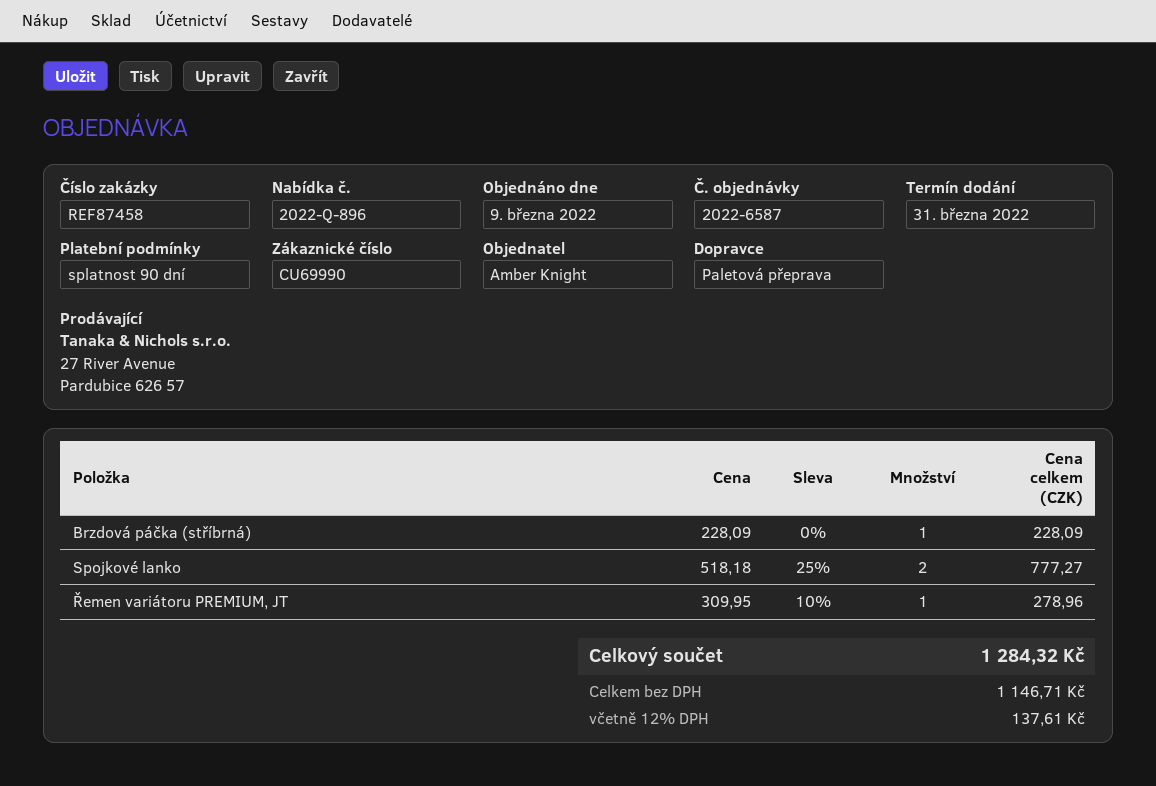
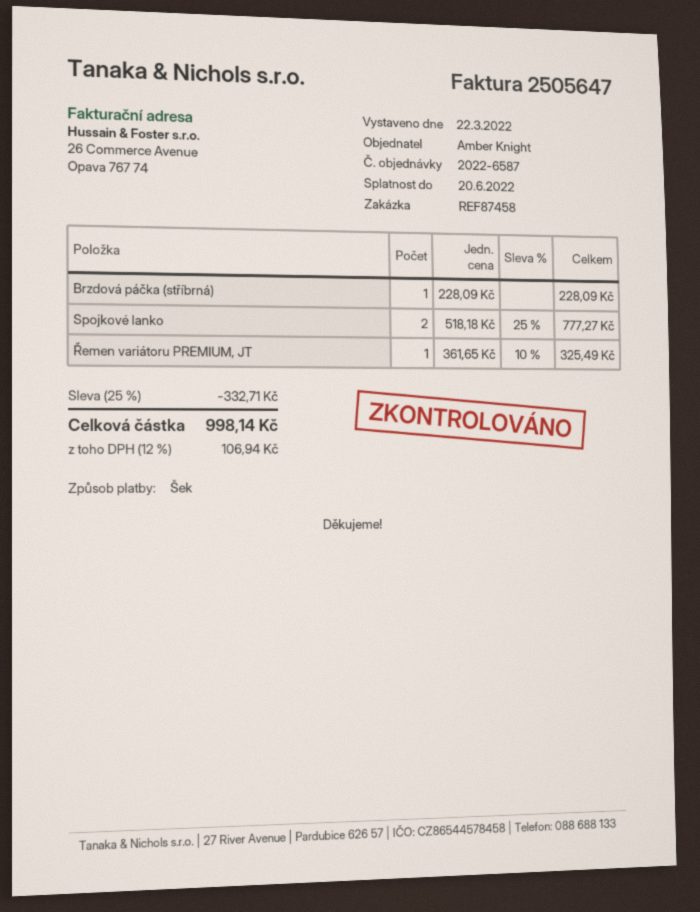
Řemen variátoru PREMIUM, JT: 1 x 309.95 - 10% = 278.96 -> 1 x 361.65 - 10% = 325.49
discount: none -> 25% = 332.71
tax: 12% = 137.61 -> 12% = 106.94
total: 1284.32 -> 998.14

